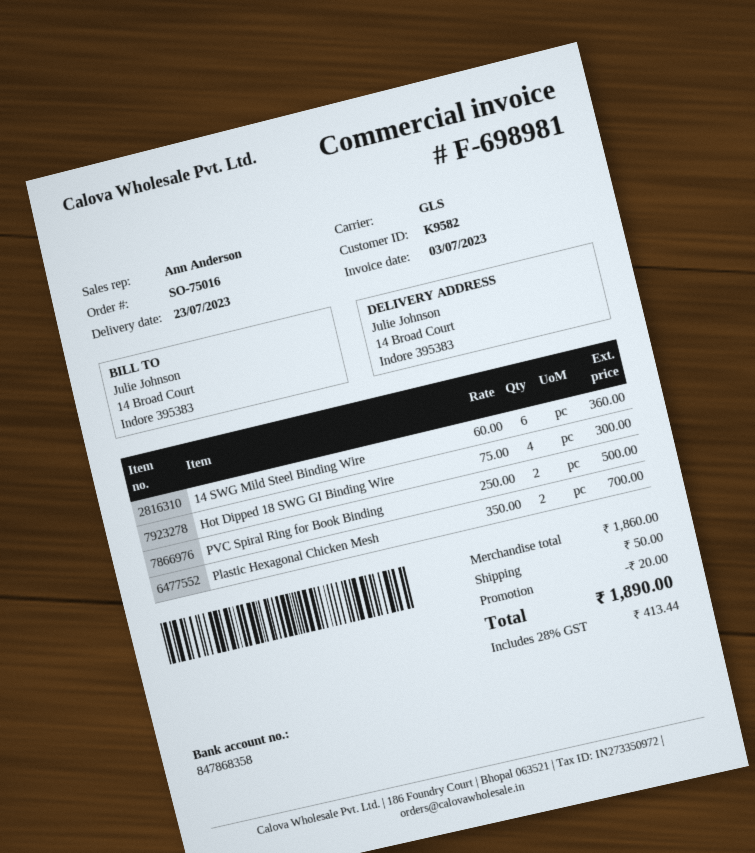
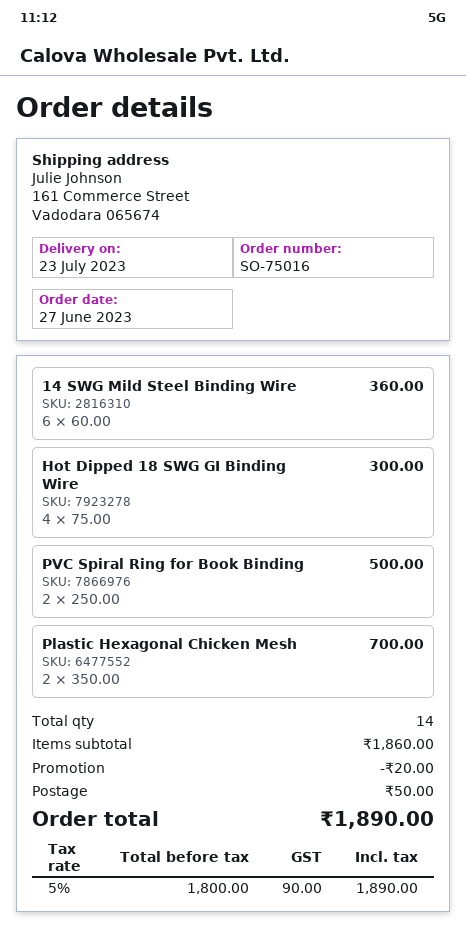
ship to: 14 Broad Court, Indore 395383 -> 161 Commerce Street, Vadodara 065674
tax: 28% = 413.44 -> 5% = 90.00

